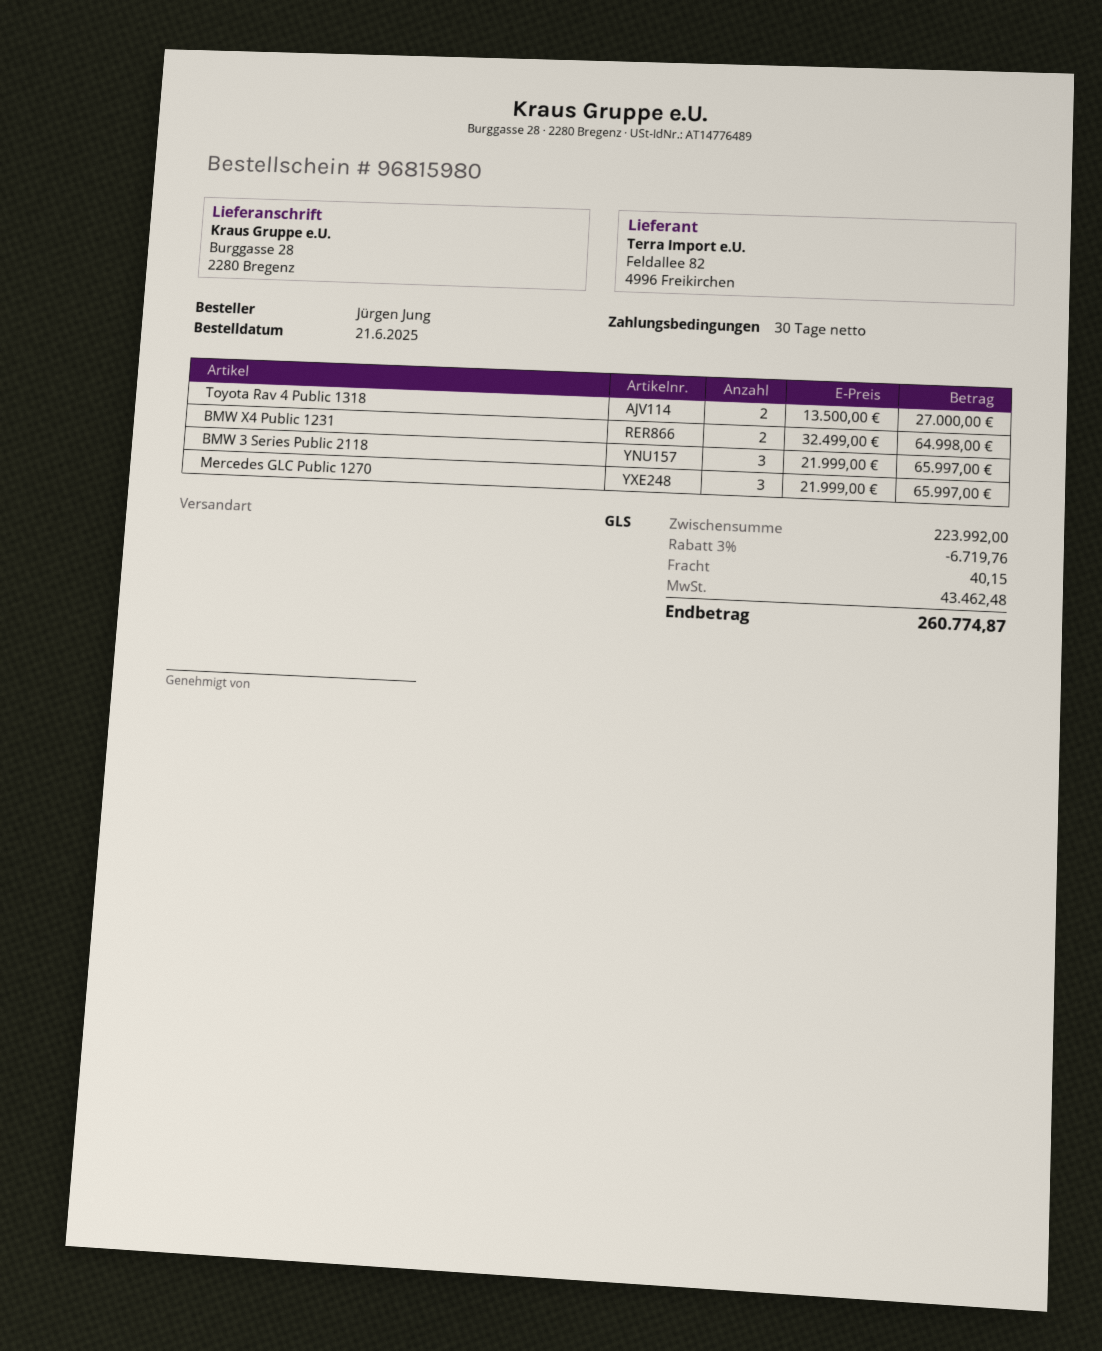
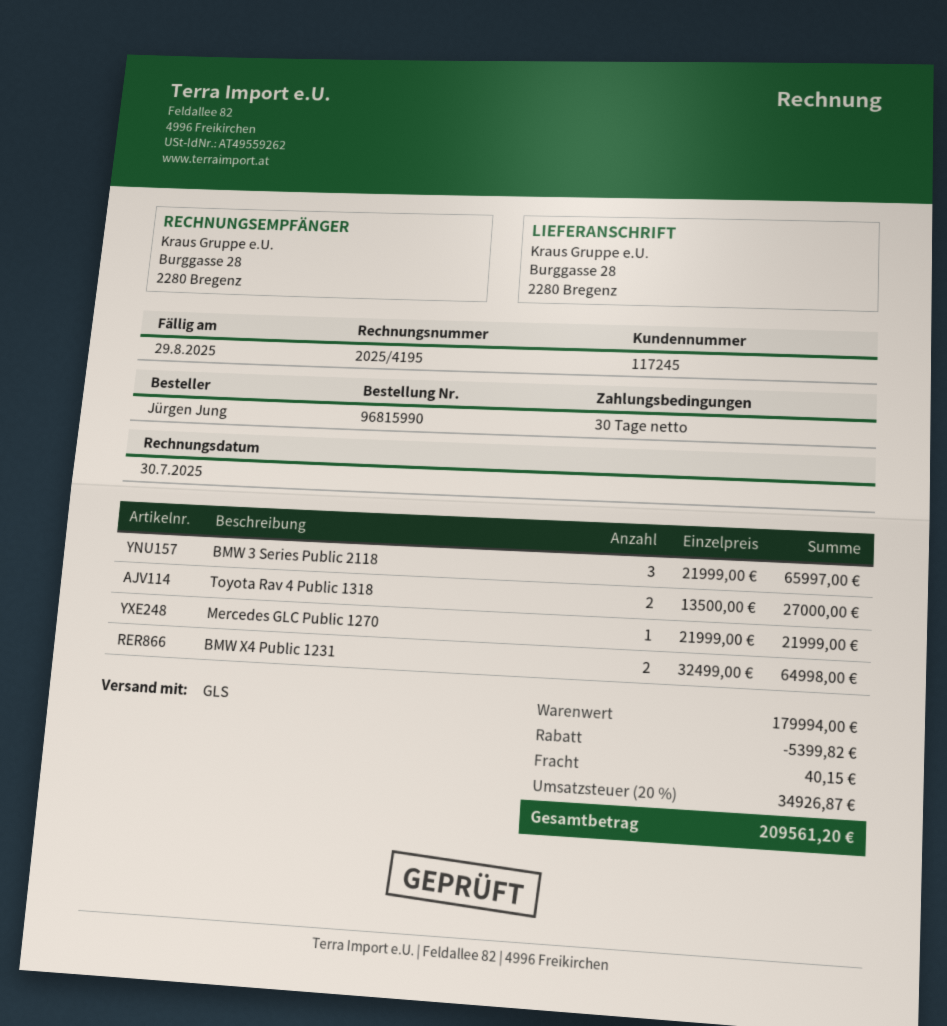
order number: 96815980 -> 96815990
Mercedes GLC Public 1270: 3 x 21999.00 = 65997.00 -> 1 x 21999.00 = 21999.00
subtotal: 223992.00 -> 179994.00
discount: 6719.76 -> 5399.82
tax: 43462.48 -> 34926.87
total: 260774.87 -> 209561.20

